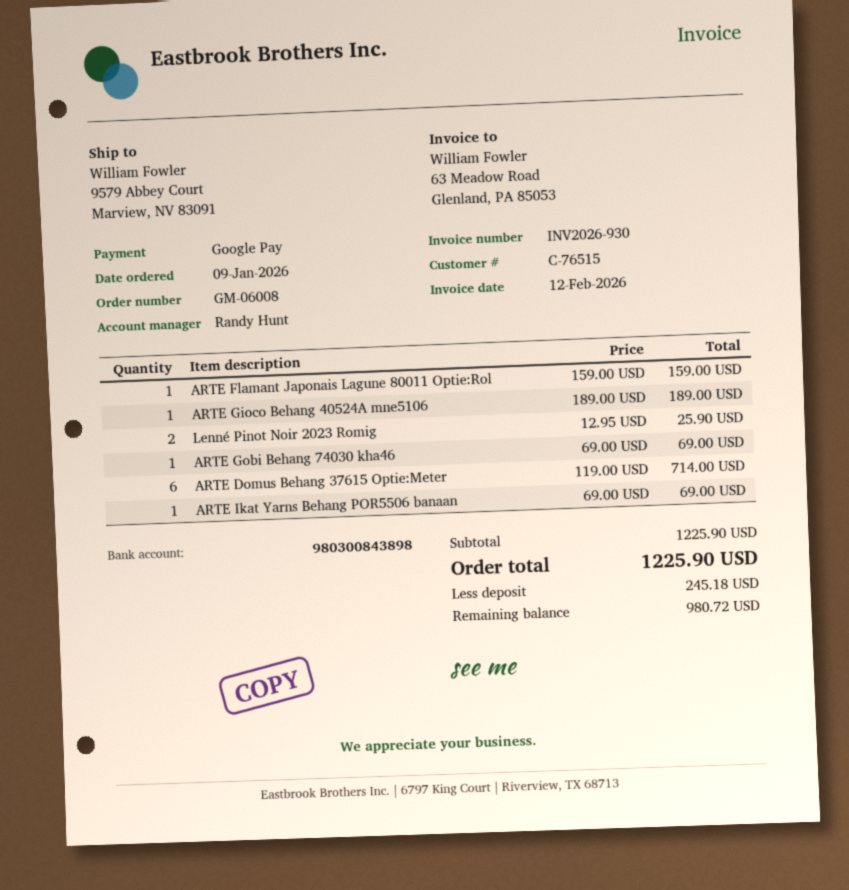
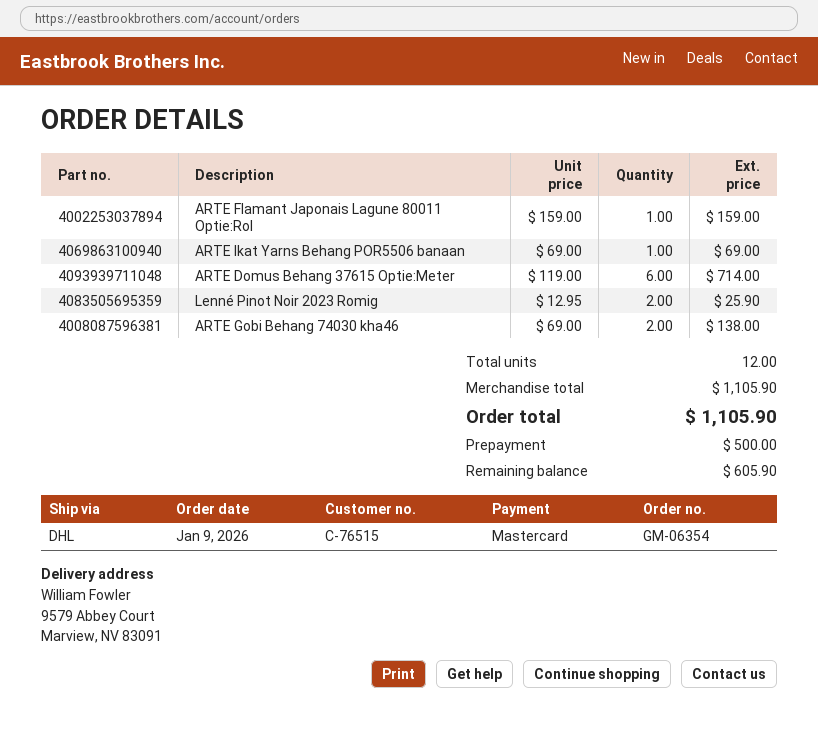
order number: GM-06008 -> GM-06354
payment method: Google Pay -> Mastercard
ARTE Gioco Behang 40524A mne5106: 1 x 189.00 = 189.00 -> none
ARTE Gobi Behang 74030 kha46: 1 x 69.00 = 69.00 -> 2 x 69.00 = 138.00
subtotal: 1225.90 -> 1105.90
total: 1225.90 -> 1105.90
deposit: 245.18 -> 500.00
balance: 980.72 -> 605.90

